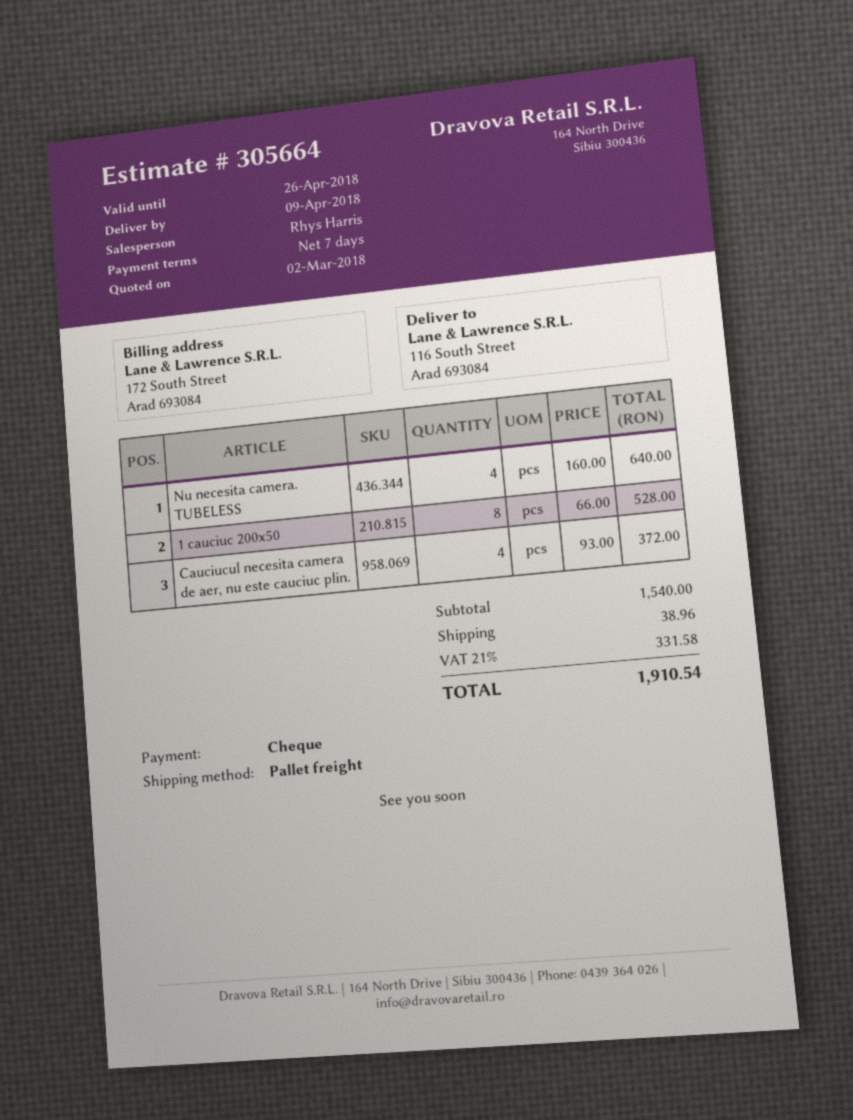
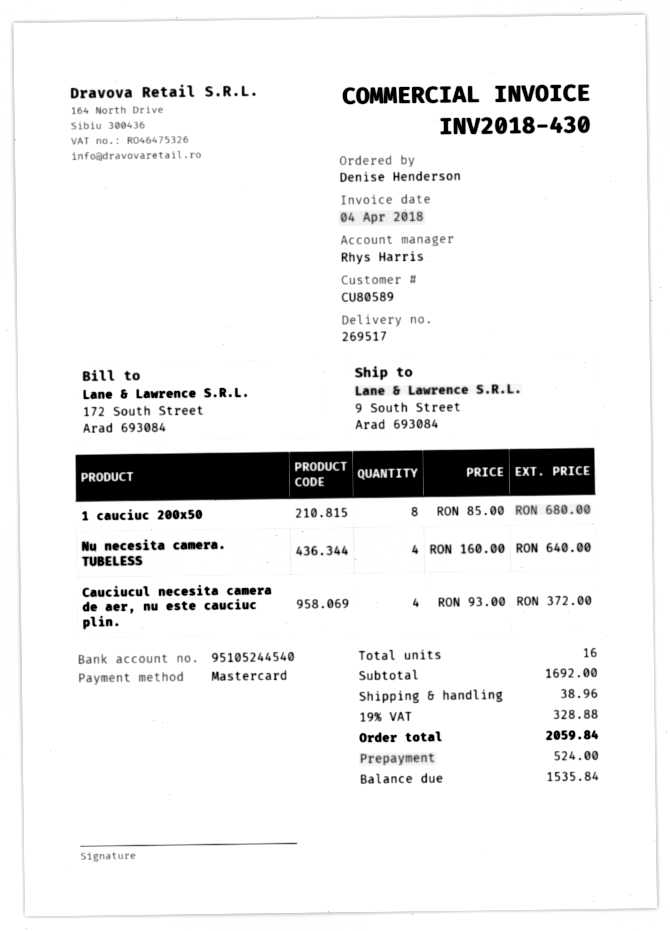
payment method: cheque -> Mastercard
ship to: 116 South Street, Arad 693084 -> 9 South Street, Arad 693084
1 cauciuc 200x50: 8 x 66.00 = 528.00 -> 8 x 85.00 = 680.00
subtotal: 1540.00 -> 1692.00
tax: 21% = 331.58 -> 19% = 328.88
total: 1910.54 -> 2059.84

